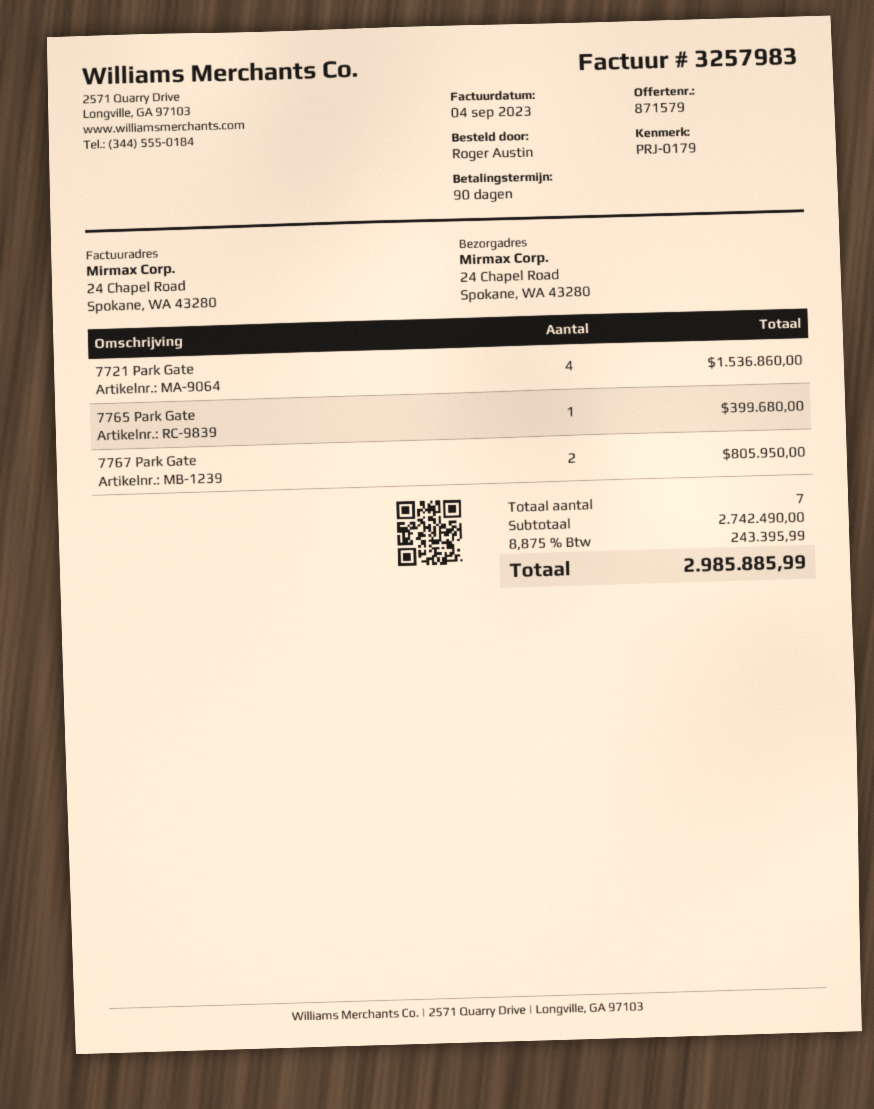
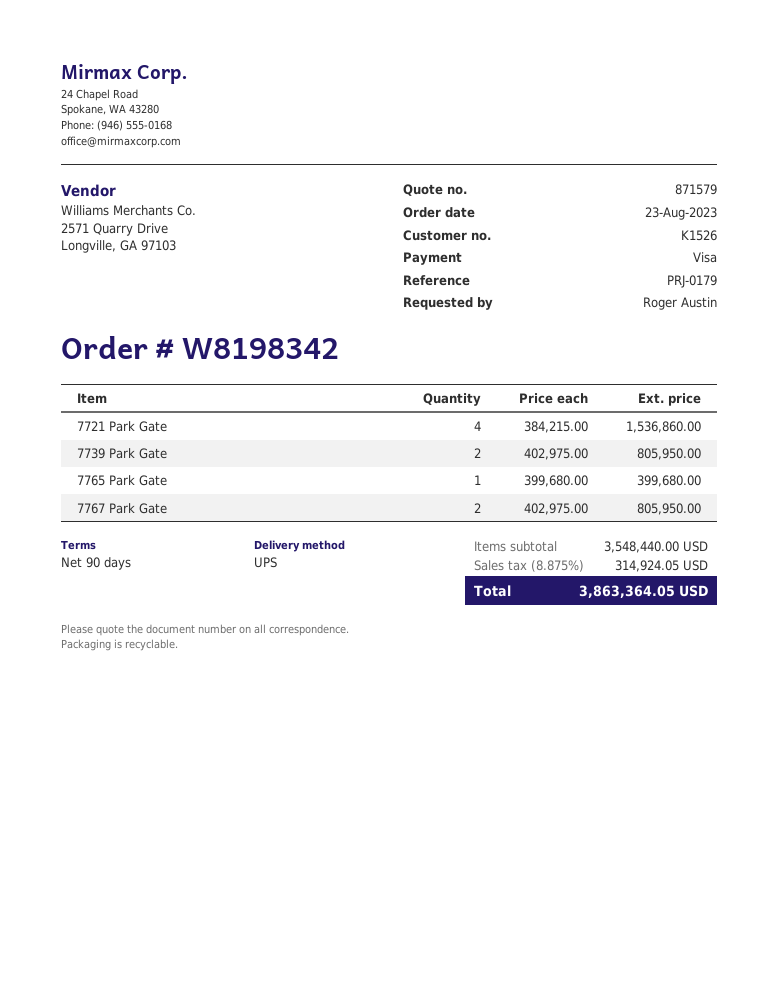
7739 Park Gate: none -> 2 for 805950.00
subtotal: 2742490.00 -> 3548440.00
tax: 8.875% = 243395.99 -> 8.875% = 314924.05
total: 2985885.99 -> 3863364.05

